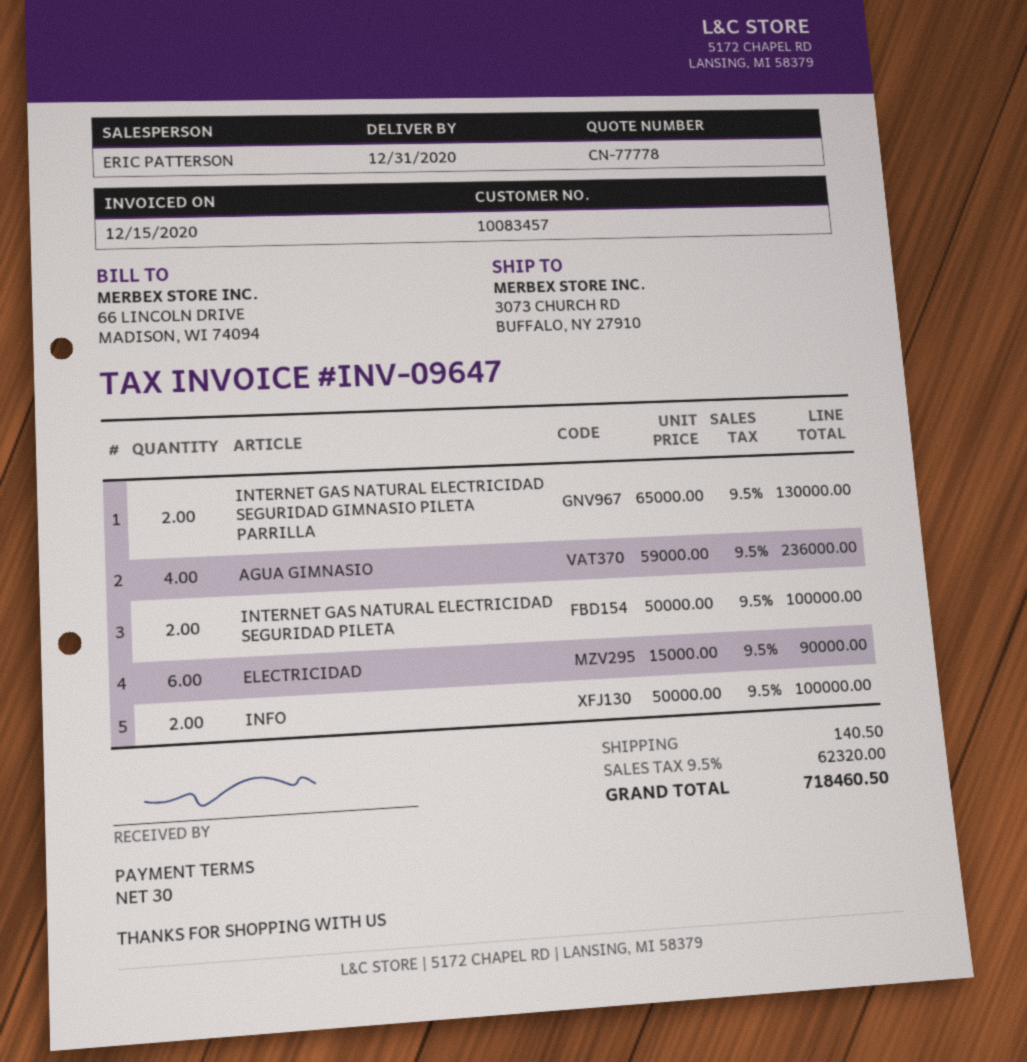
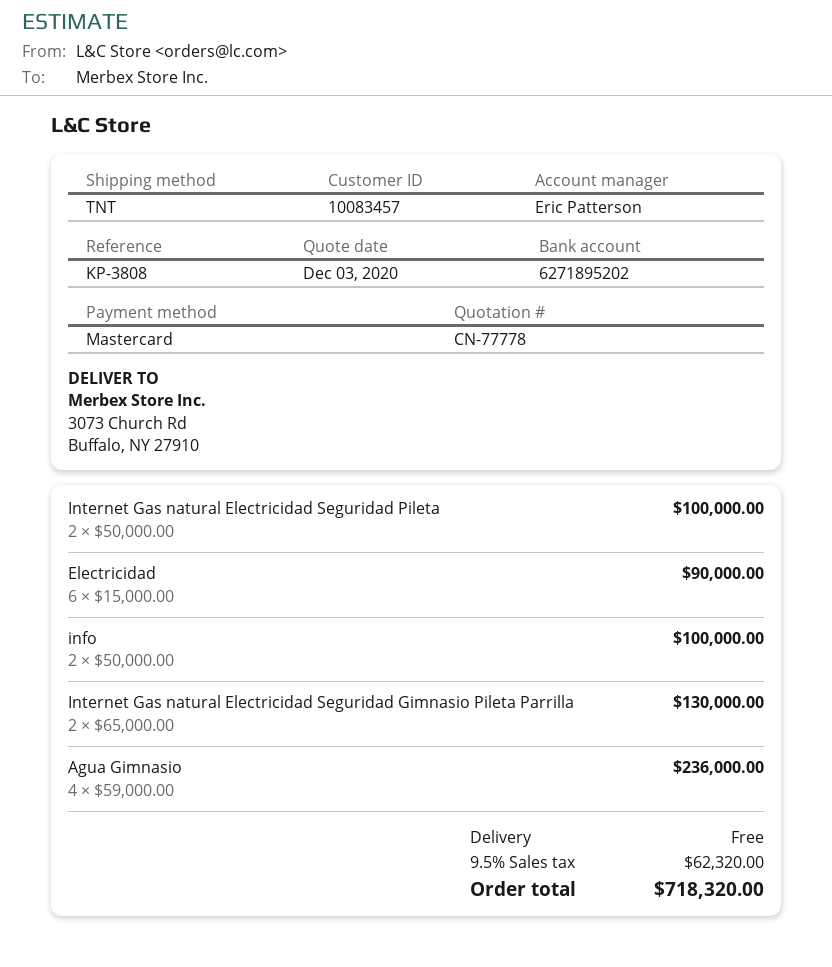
shipping: 140.50 -> 0.00
total: 718460.50 -> 718320.00

